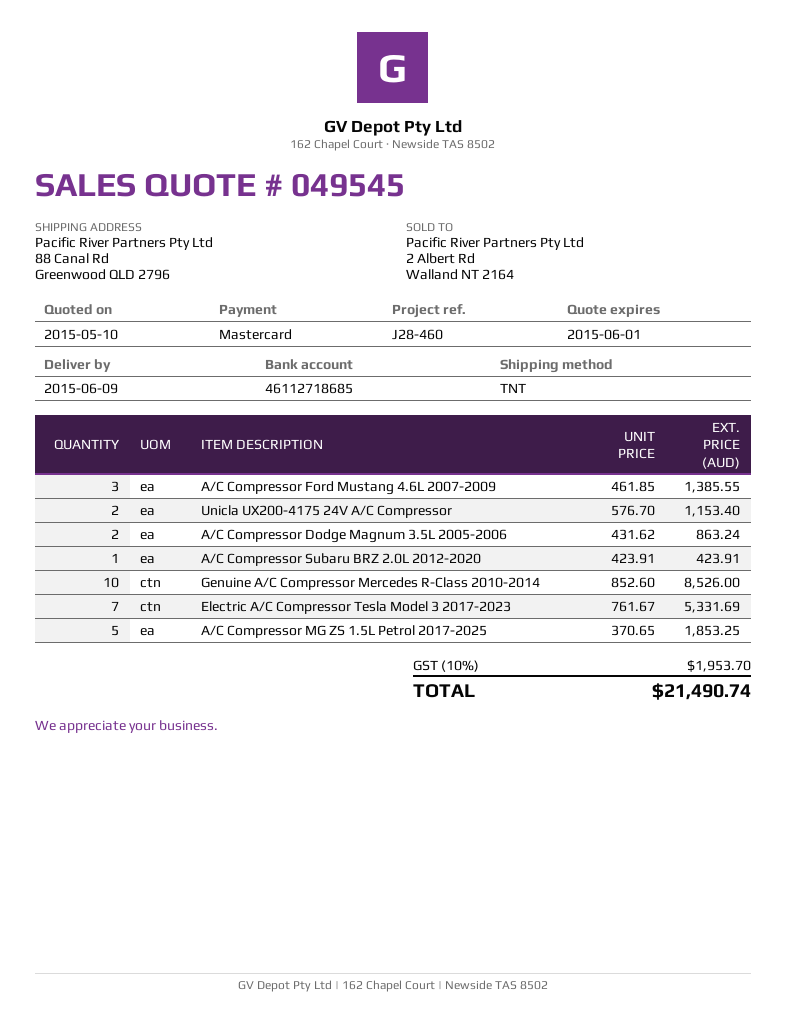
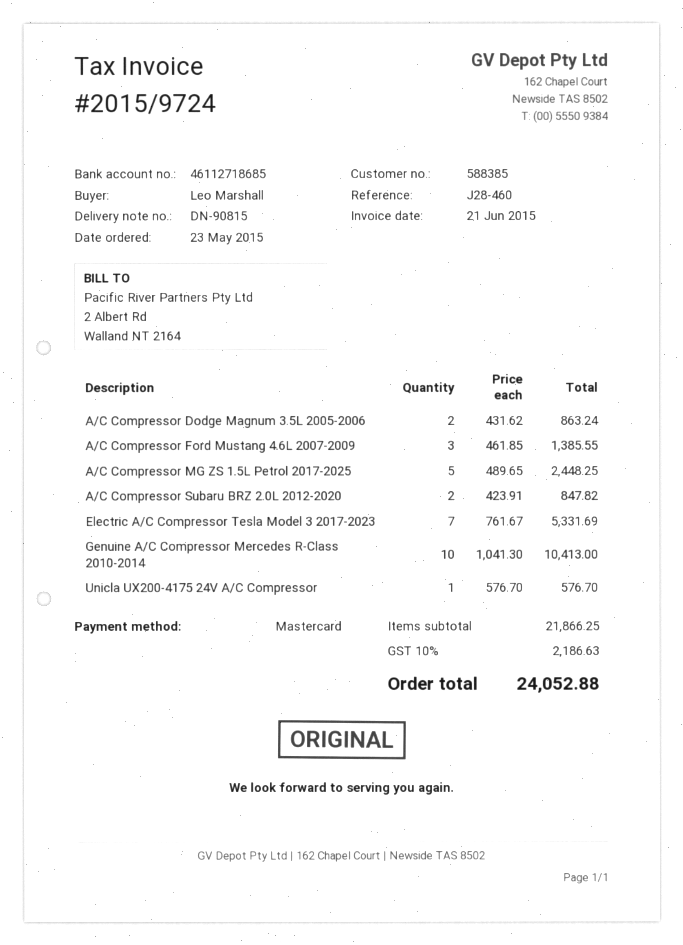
Unicla UX200-4175 24V A/C Compressor: 2 x 576.70 = 1153.40 -> 1 x 576.70 = 576.70
A/C Compressor Subaru BRZ 2.0L 2012-2020: 1 x 423.91 = 423.91 -> 2 x 423.91 = 847.82
Genuine A/C Compressor Mercedes R-Class 2010-2014: 10 x 852.60 = 8526.00 -> 10 x 1041.30 = 10413.00
A/C Compressor MG ZS 1.5L Petrol 2017-2025: 5 x 370.65 = 1853.25 -> 5 x 489.65 = 2448.25
tax: 10% = 1953.70 -> 10% = 2186.63
total: 21490.74 -> 24052.88

